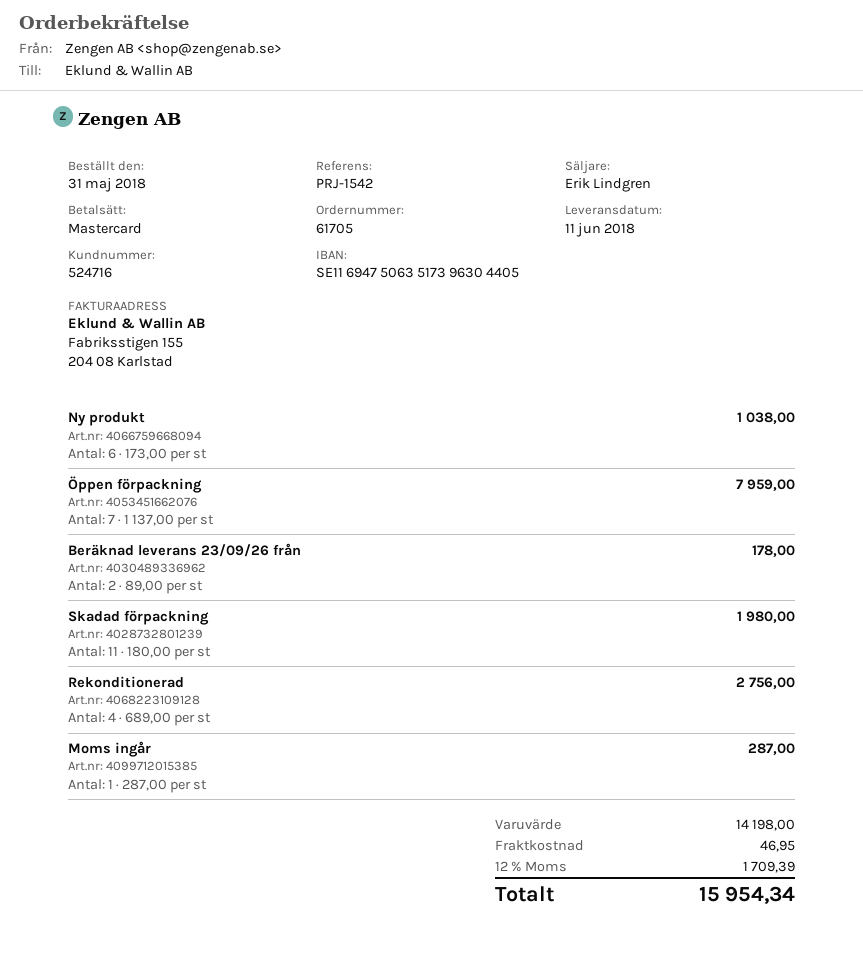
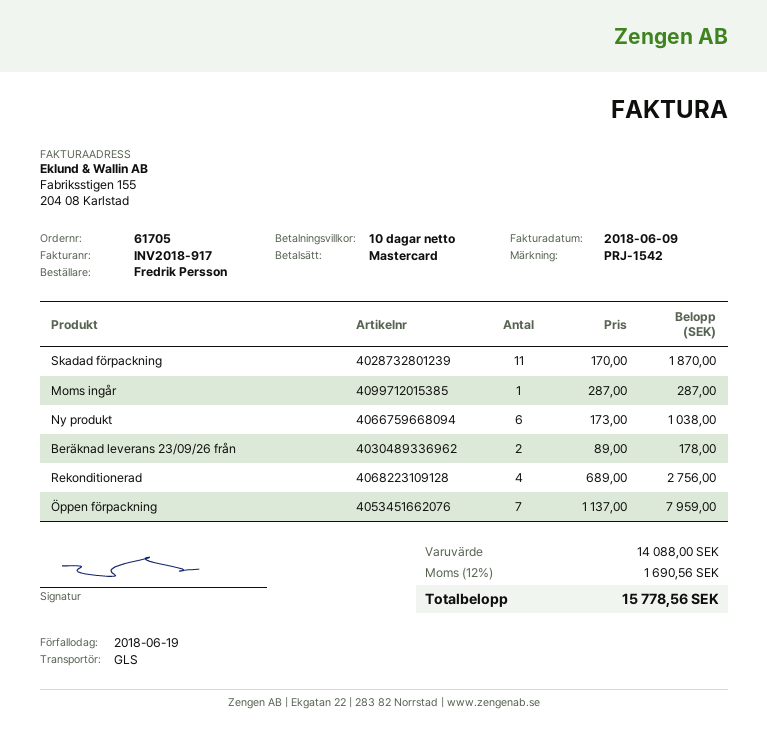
Skadad förpackning: 11 x 180.00 = 1980.00 -> 11 x 170.00 = 1870.00
subtotal: 14198.00 -> 14088.00
shipping: 46.95 -> none
tax: 12% = 1709.39 -> 12% = 1690.56
total: 15954.34 -> 15778.56

